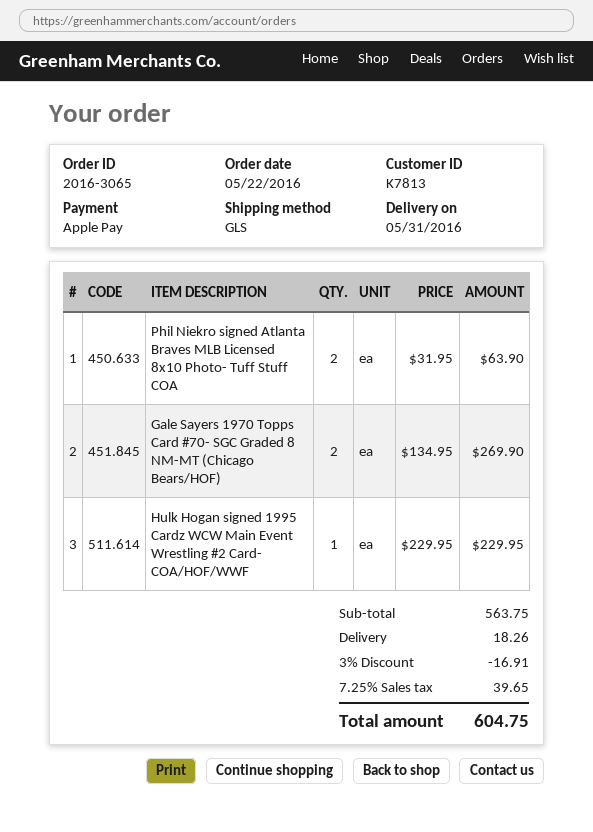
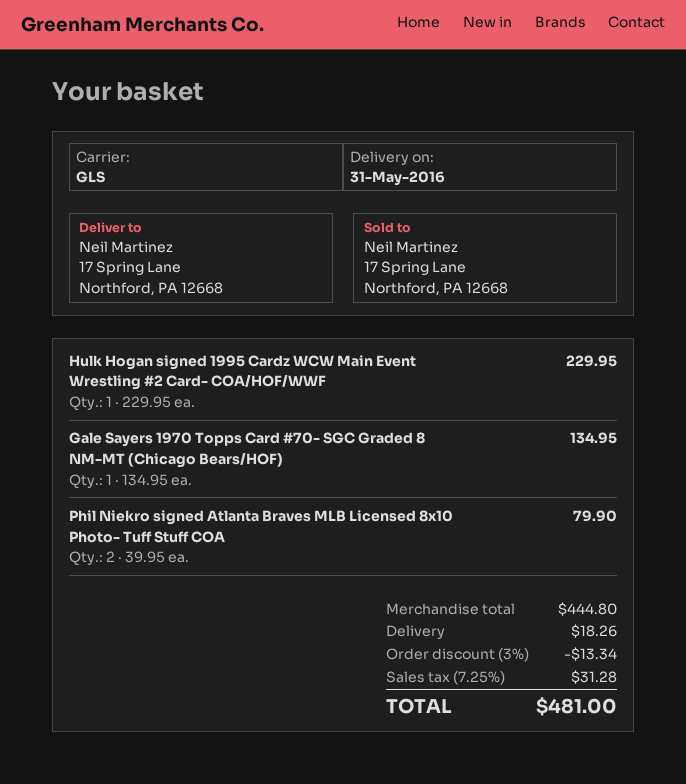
Phil Niekro signed Atlanta Braves MLB Licensed 8x10 Photo- Tuff Stuff COA: 2 x 31.95 = 63.90 -> 2 x 39.95 = 79.90
Gale Sayers 1970 Topps Card #70- SGC Graded 8 NM-MT (Chicago Bears/HOF): 2 x 134.95 = 269.90 -> 1 x 134.95 = 134.95
subtotal: 563.75 -> 444.80
discount: 3% = 16.91 -> 3% = 13.34
tax: 7.25% = 39.65 -> 7.25% = 31.28
total: 604.75 -> 481.00

